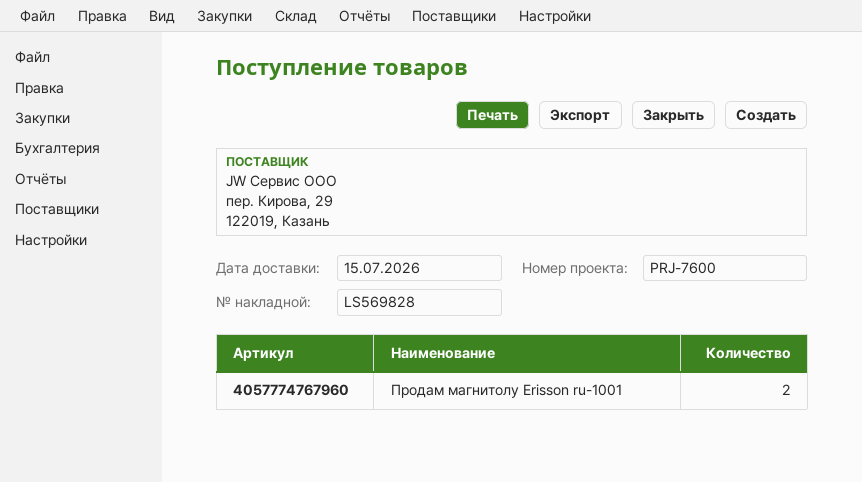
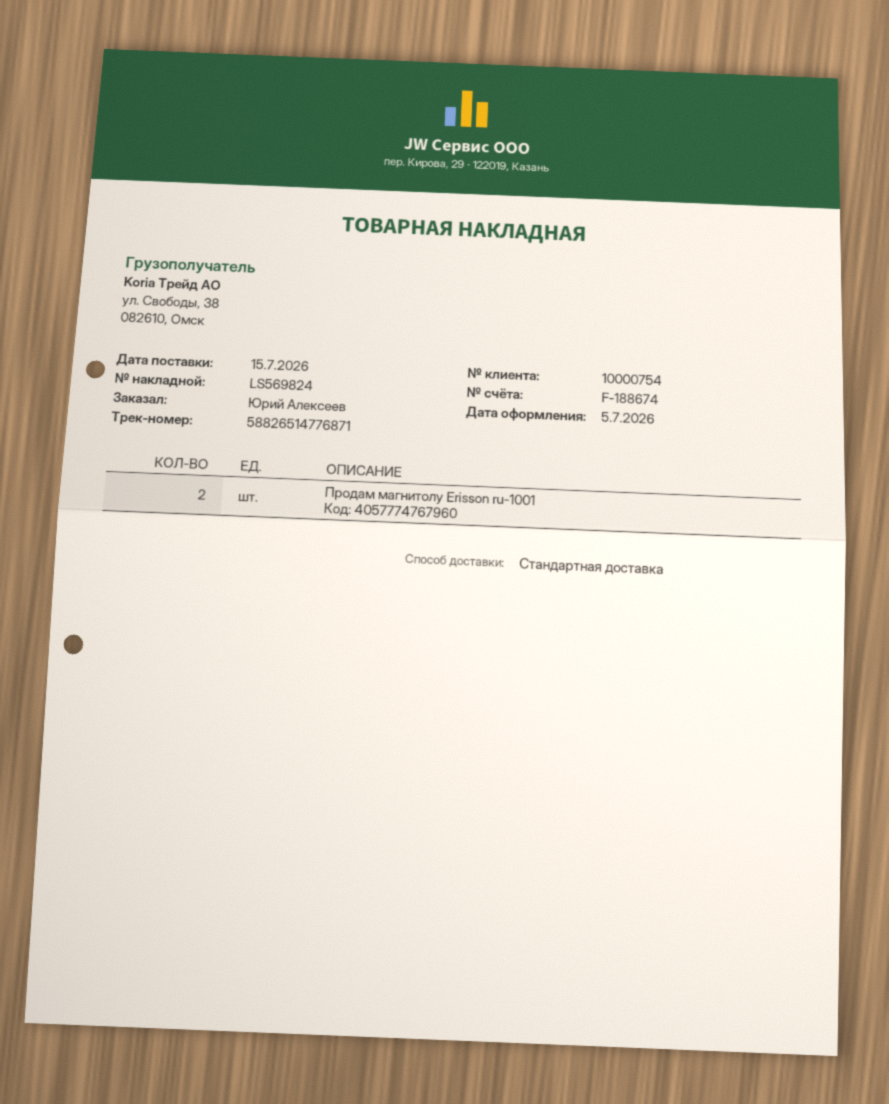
delivery note number: LS569828 -> LS569824

